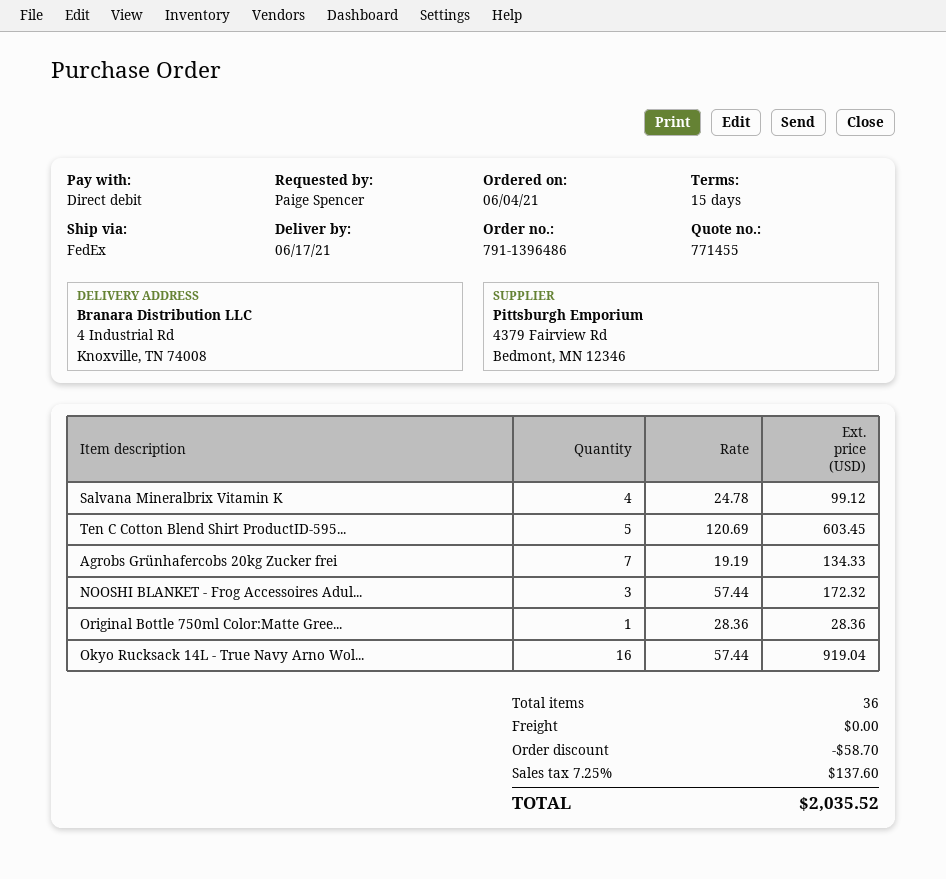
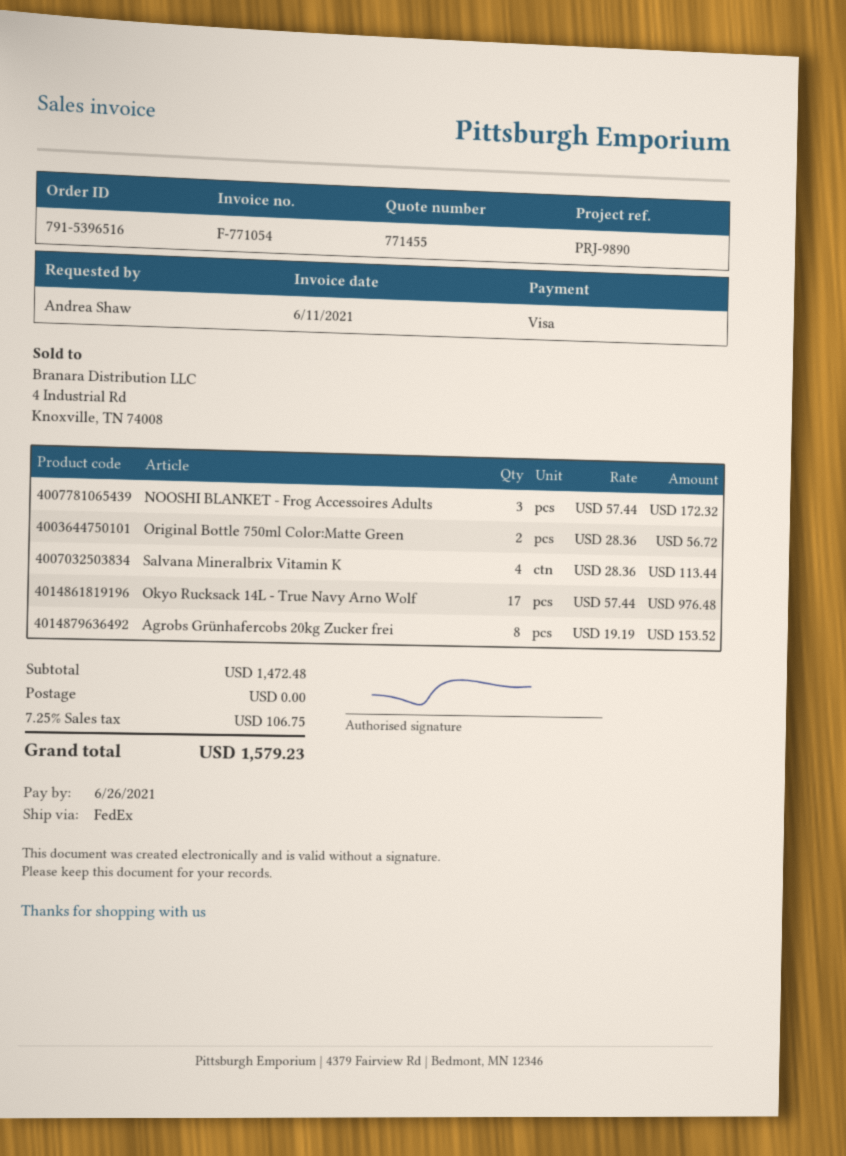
order number: 791-1396486 -> 791-5396516
ordered by: Paige Spencer -> Andrea Shaw
payment method: direct debit -> Visa
Salvana Mineralbrix Vitamin K: 4 x 24.78 = 99.12 -> 4 x 28.36 = 113.44
Ten C Cotton Blend Shirt ProductID-595...: 5 x 120.69 = 603.45 -> none
Agrobs Grünhafercobs 20kg Zucker frei: 7 x 19.19 = 134.33 -> 8 x 19.19 = 153.52
Original Bottle 750ml Color:Matte Gree...: 1 x 28.36 = 28.36 -> 2 x 28.36 = 56.72
Okyo Rucksack 14L - True Navy Arno Wol...: 16 x 57.44 = 919.04 -> 17 x 57.44 = 976.48
discount: 58.70 -> none
tax: 7.25% = 137.60 -> 7.25% = 106.75
total: 2035.52 -> 1579.23

